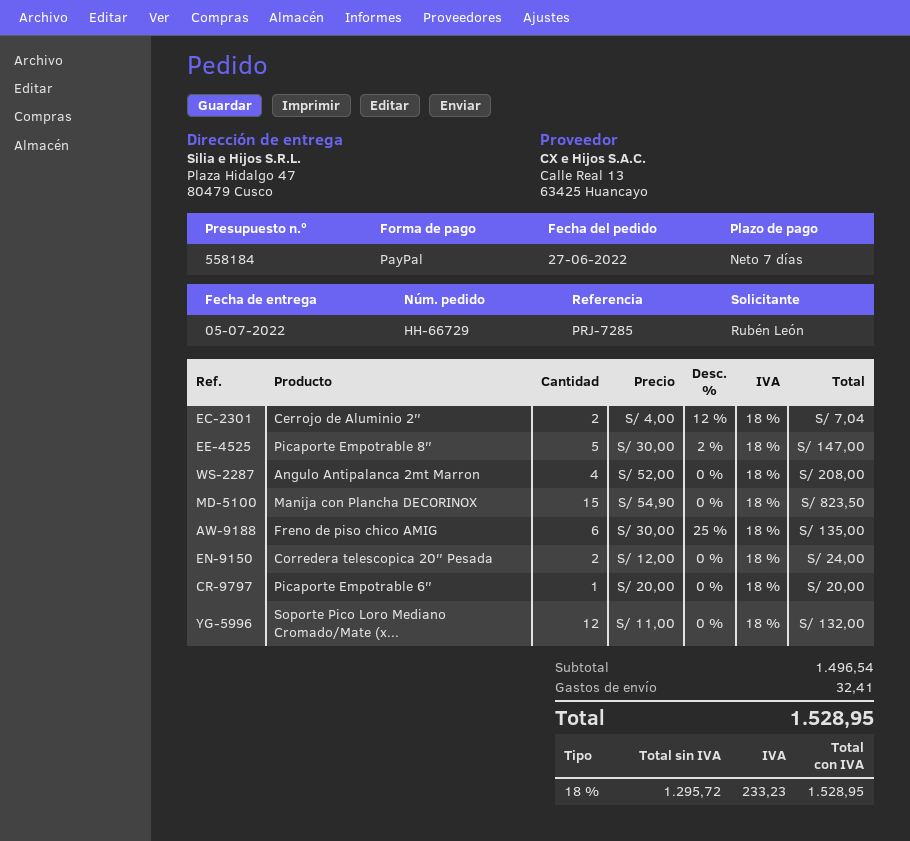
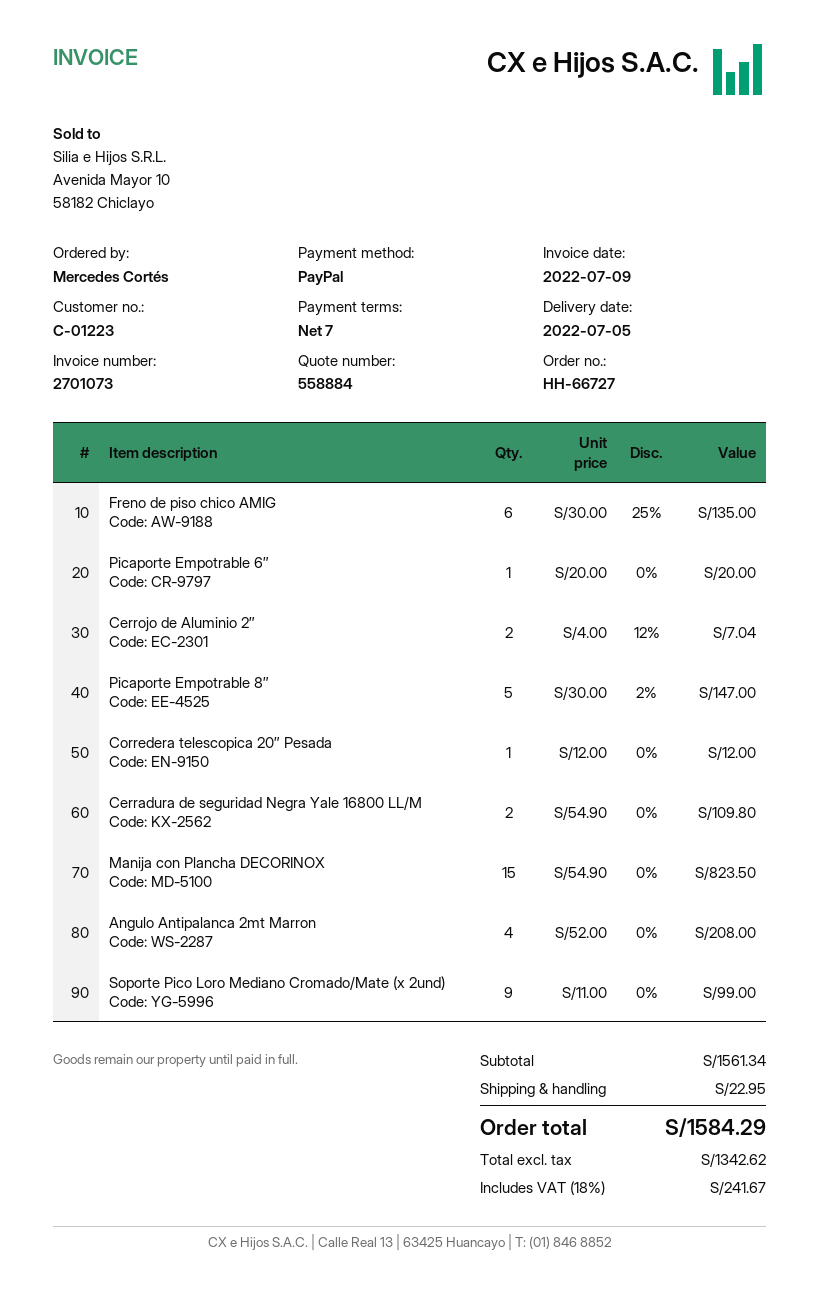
quote number: 558184 -> 558884
order number: HH-66729 -> HH-66727
ordered by: Rubén León -> Mercedes Cortés
Corredera telescopica 20″ Pesada: 2 x 12.00 = 24.00 -> 1 x 12.00 = 12.00
Soporte Pico Loro Mediano Cromado/Mate (x...: 12 x 11.00 = 132.00 -> 9 x 11.00 = 99.00
Cerradura de seguridad Negra Yale 16800 LL/M: none -> 2 x 54.90 = 109.80
subtotal: 1496.54 -> 1561.34
shipping: 32.41 -> 22.95
net: 1295.72 -> 1342.62
tax: 18% = 233.23 -> 18% = 241.67
total: 1528.95 -> 1584.29

